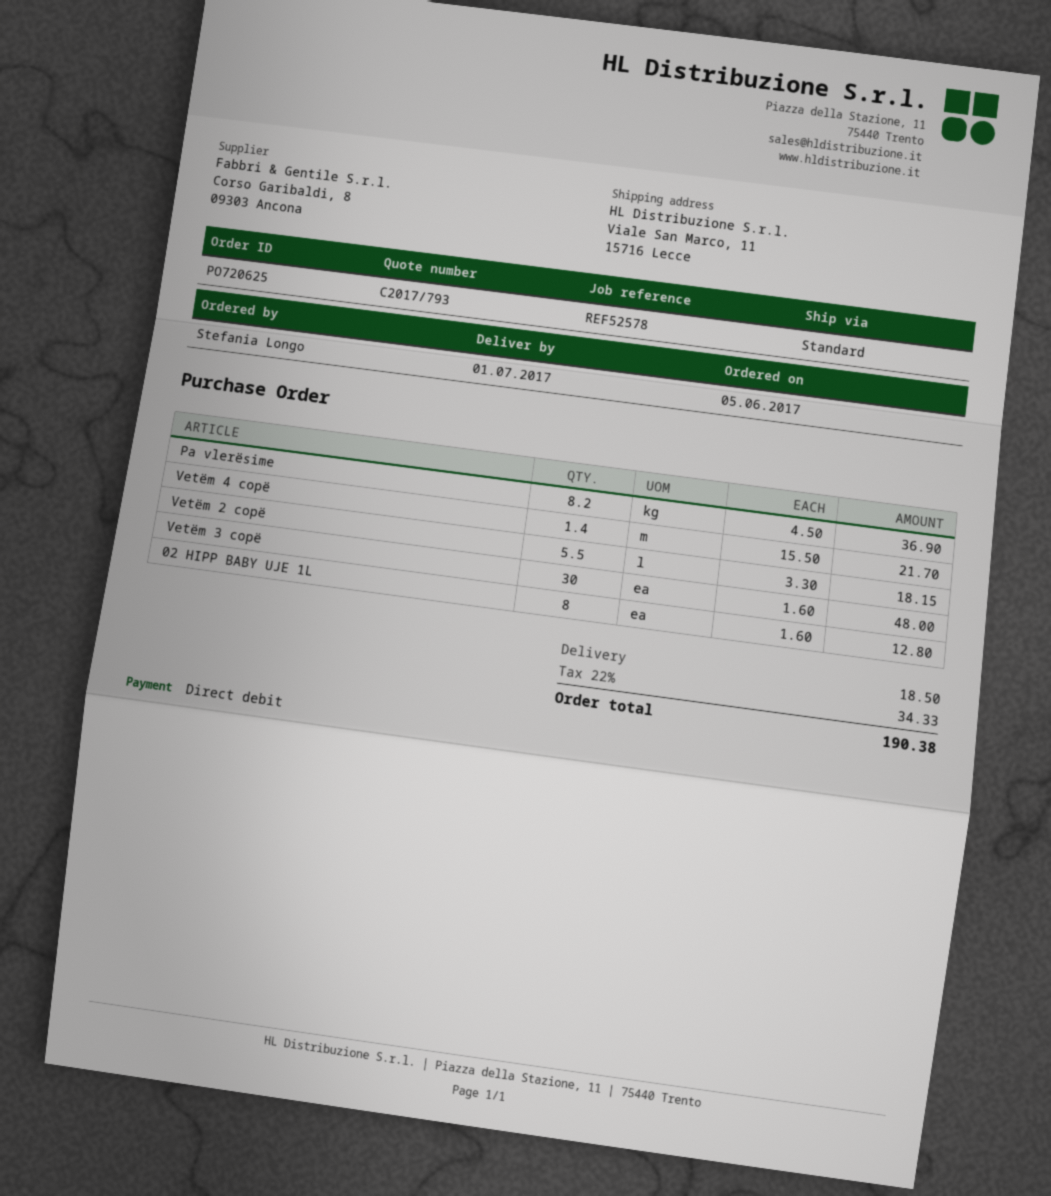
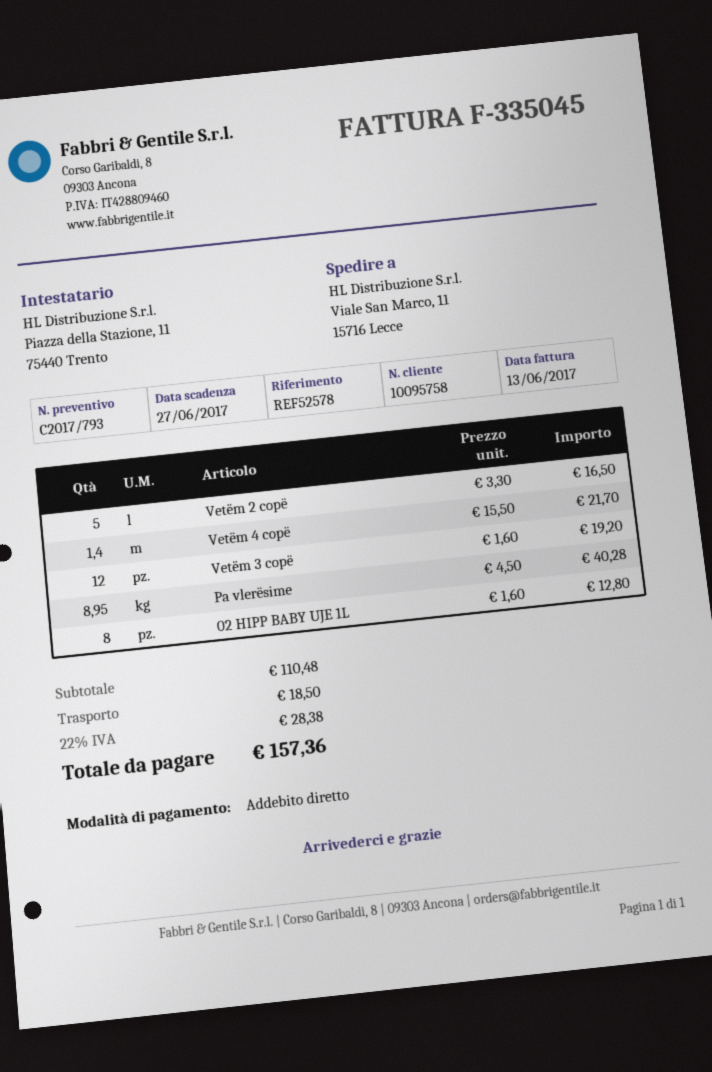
Pa vlerësime: 8.2 x 4.50 = 36.90 -> 8.95 x 4.50 = 40.28
Vetëm 2 copë: 5.5 x 3.30 = 18.15 -> 5 x 3.30 = 16.50
Vetëm 3 copë: 30 x 1.60 = 48.00 -> 12 x 1.60 = 19.20
tax: 22% = 34.33 -> 22% = 28.38
total: 190.38 -> 157.36

